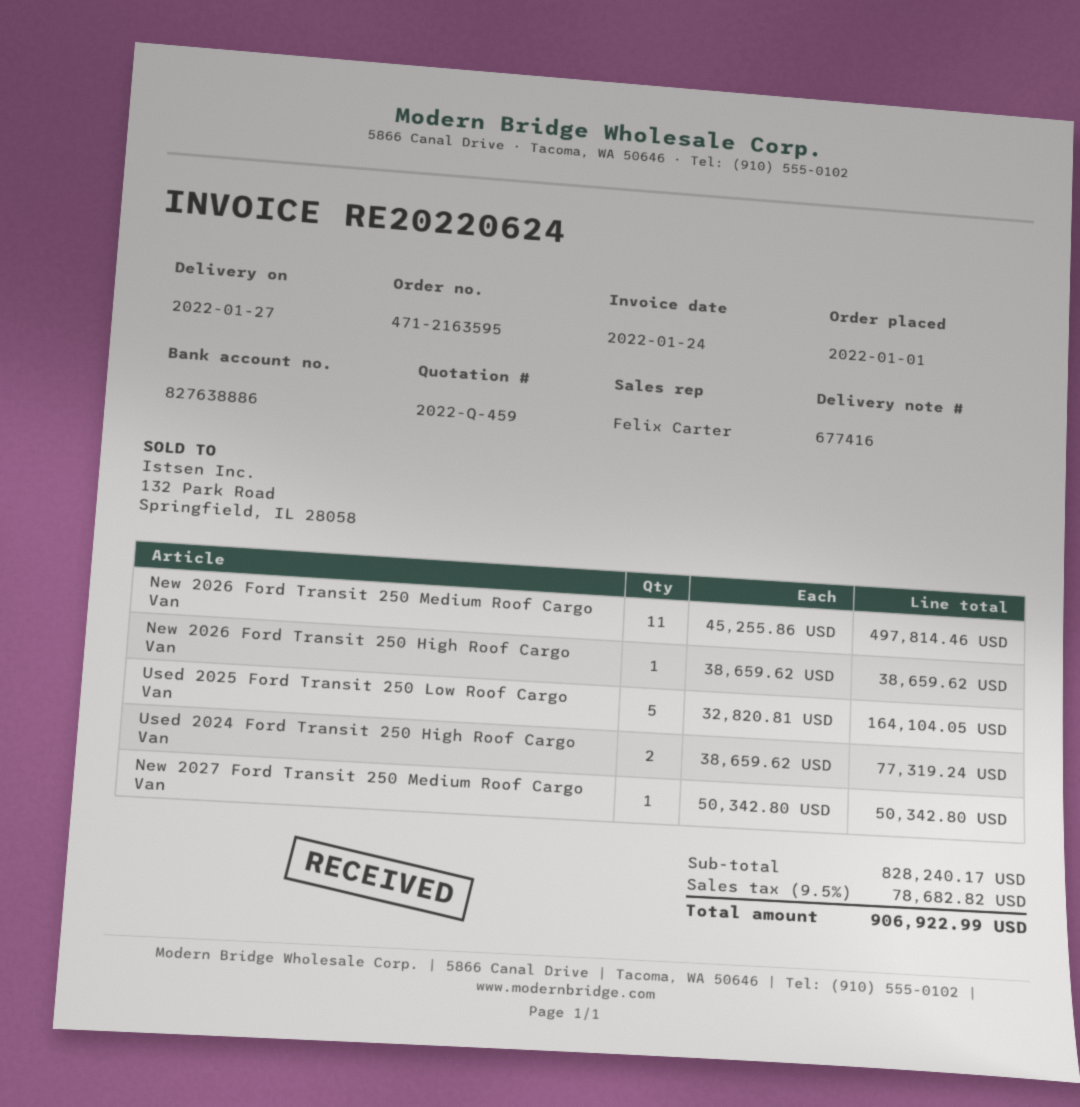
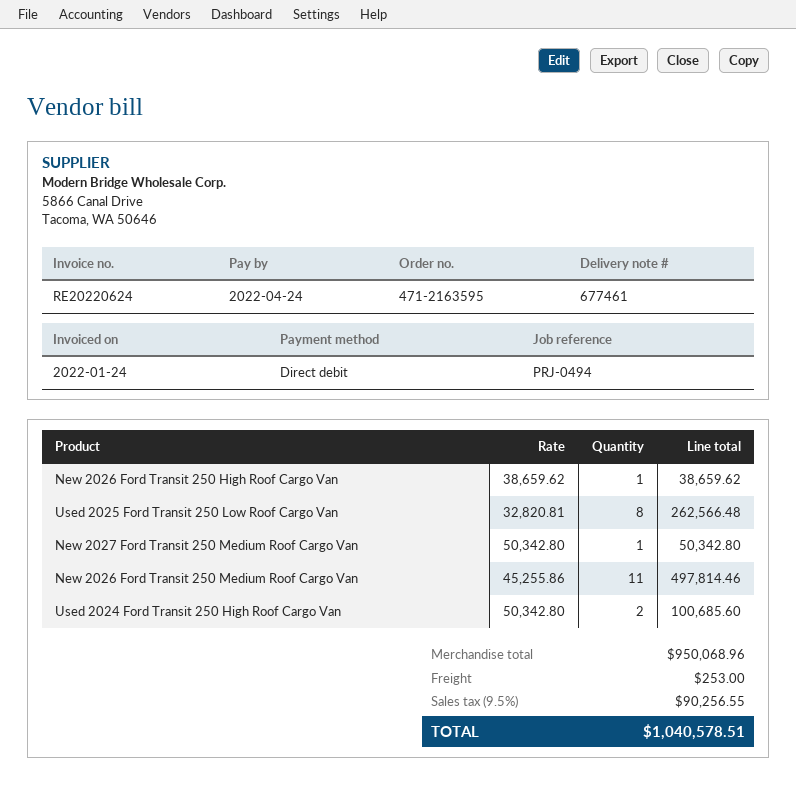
delivery note number: 677416 -> 677461
Used 2025 Ford Transit 250 Low Roof Cargo Van: 5 x 32820.81 = 164104.05 -> 8 x 32820.81 = 262566.48
Used 2024 Ford Transit 250 High Roof Cargo Van: 2 x 38659.62 = 77319.24 -> 2 x 50342.80 = 100685.60
subtotal: 828240.17 -> 950068.96
shipping: none -> 253.00
tax: 9.5% = 78682.82 -> 9.5% = 90256.55
total: 906922.99 -> 1040578.51

